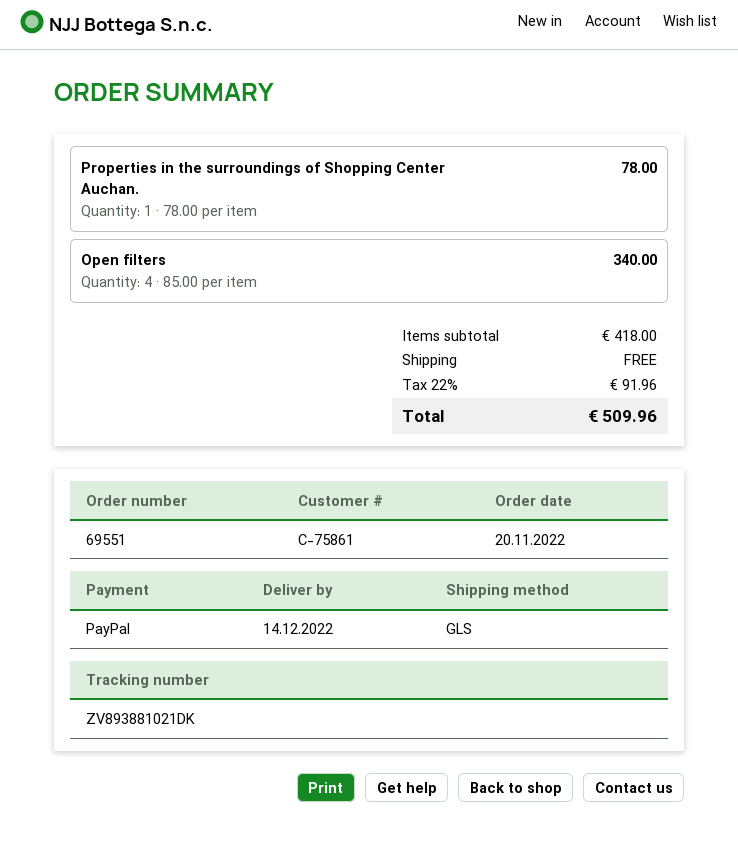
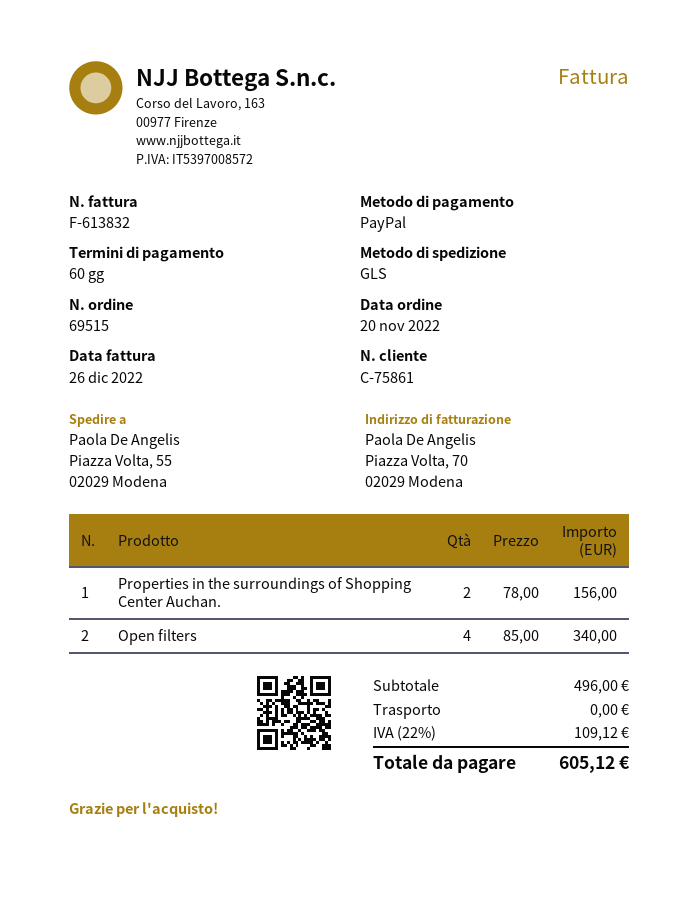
order number: 69551 -> 69515
Properties in the surroundings of Shopping Center Auchan.: 1 x 78.00 = 78.00 -> 2 x 78.00 = 156.00
subtotal: 418.00 -> 496.00
tax: 22% = 91.96 -> 22% = 109.12
total: 509.96 -> 605.12

